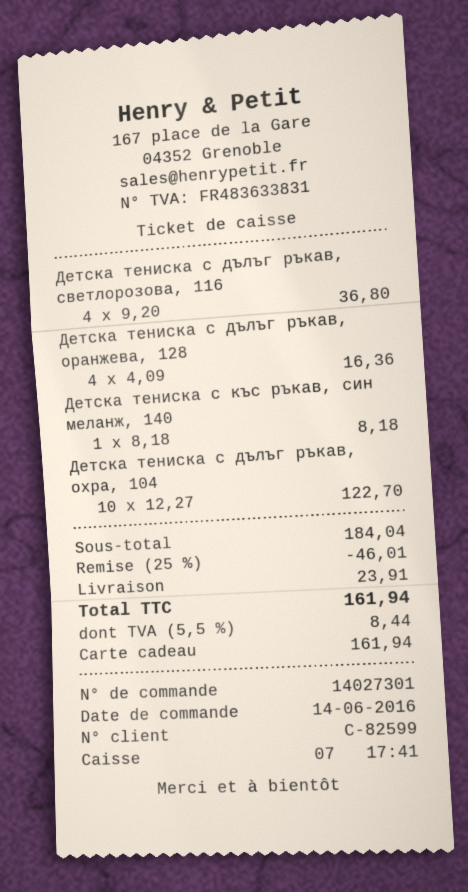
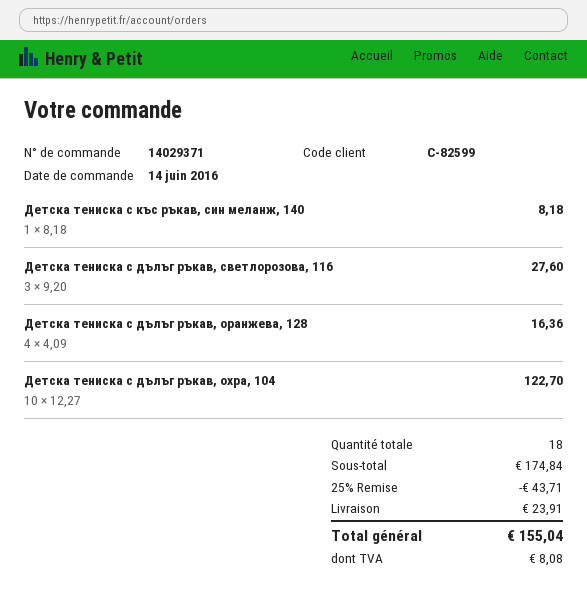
order number: 14027301 -> 14029371
Детска тениска с дълъг ръкав, светлорозова, 116: 4 x 9.20 = 36.80 -> 3 x 9.20 = 27.60
subtotal: 184.04 -> 174.84
discount: 25% = 46.01 -> 25% = 43.71
tax: 8.44 -> 8.08
total: 161.94 -> 155.04

